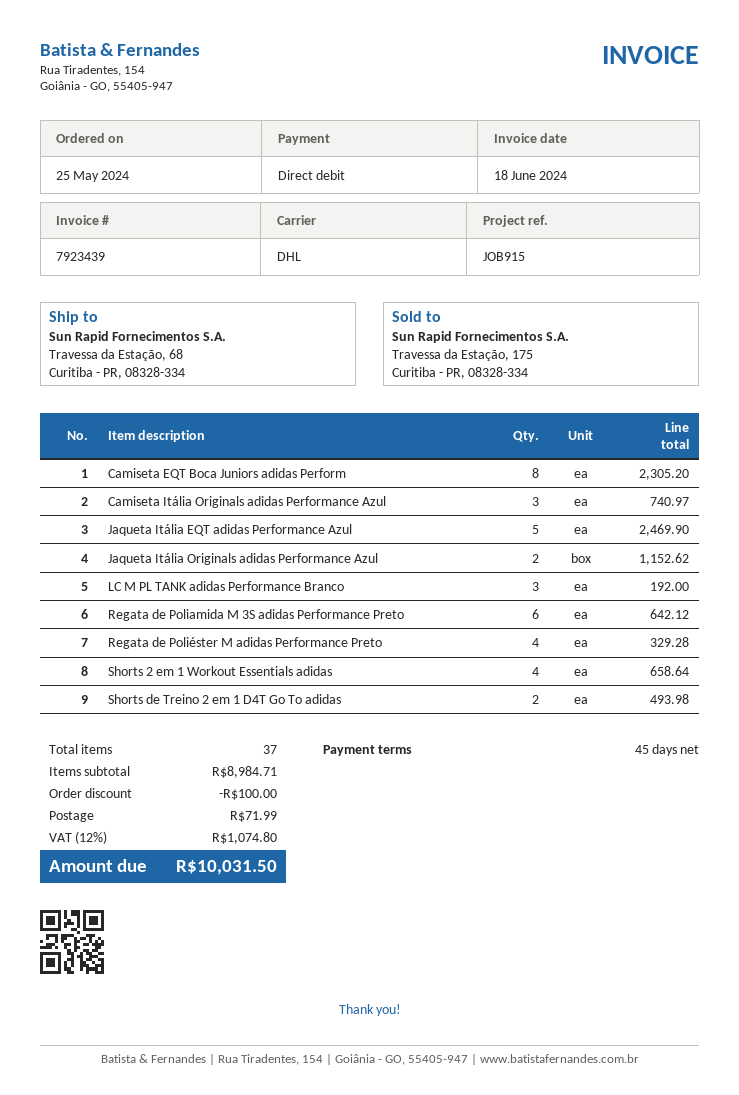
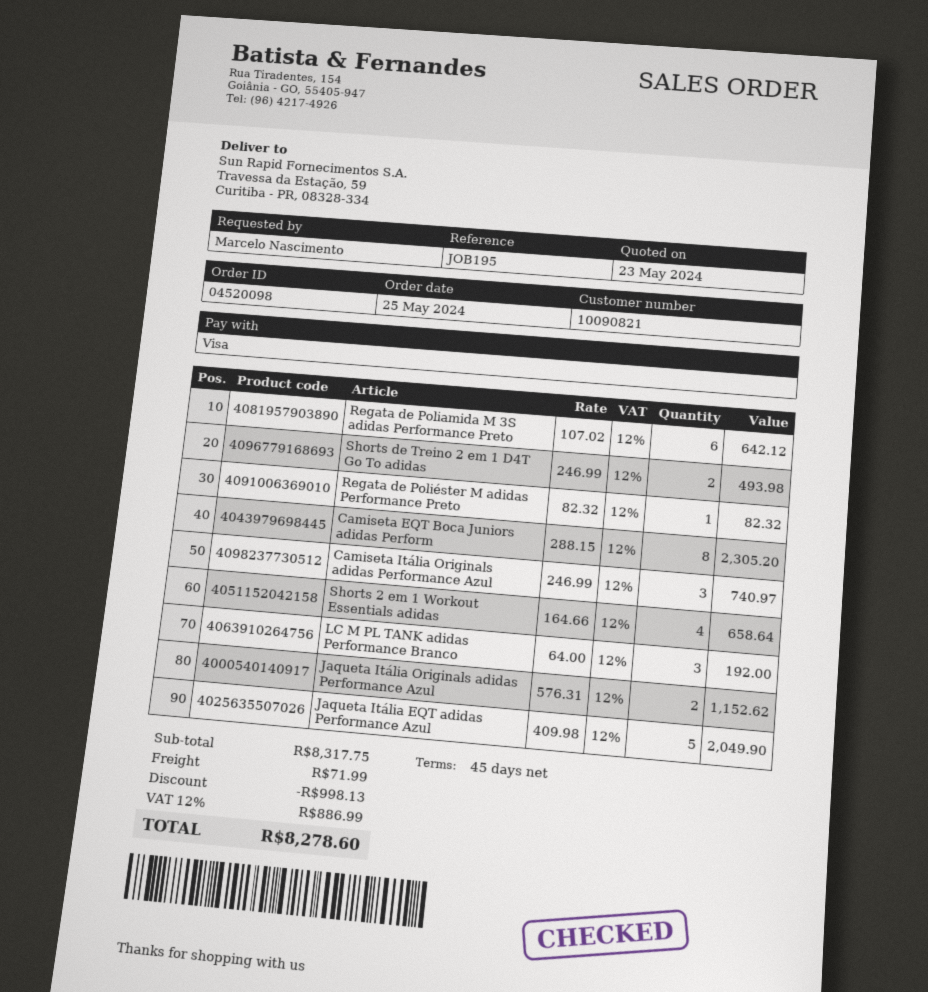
reference: JOB915 -> JOB195
payment method: direct debit -> Visa
ship to: Travessa da Estação, 68, Curitiba - PR, 08328-334 -> Travessa da Estação, 59, Curitiba - PR, 08328-334
Jaqueta Itália EQT adidas Performance Azul: 5 for 2469.90 -> 5 for 2049.90
Regata de Poliéster M adidas Performance Preto: 4 for 329.28 -> 1 for 82.32
subtotal: 8984.71 -> 8317.75
discount: 100.00 -> 998.13
tax: 12% = 1074.80 -> 12% = 886.99
total: 10031.50 -> 8278.60

